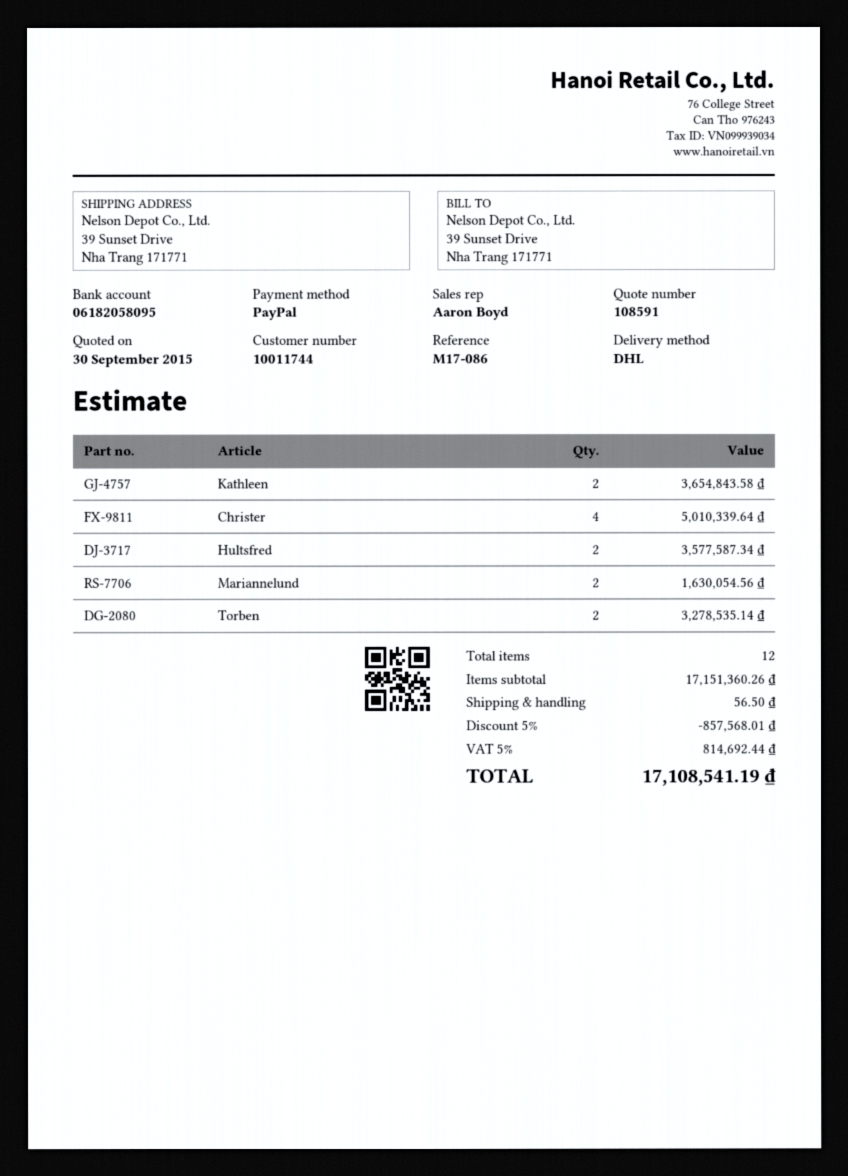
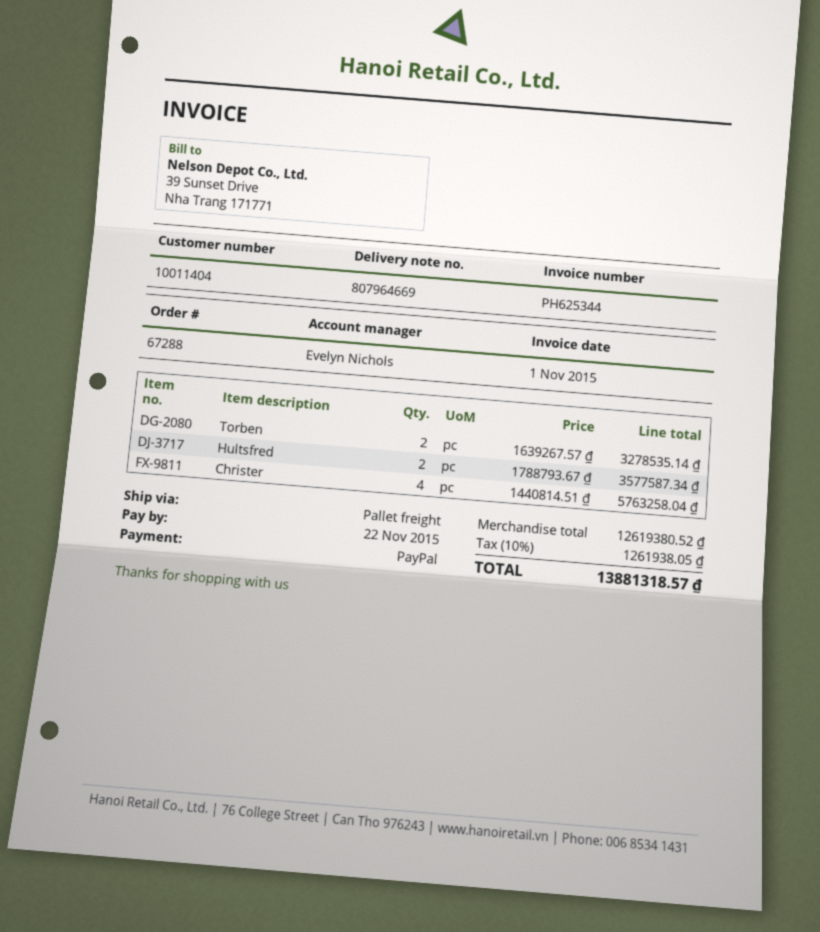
customer number: 10011744 -> 10011404
sales rep: Aaron Boyd -> Evelyn Nichols
shipping method: DHL -> pallet freight
Kathleen: 2 for 3654843.58 -> none
Christer: 4 for 5010339.64 -> 4 for 5763258.04
Mariannelund: 2 for 1630054.56 -> none
subtotal: 17151360.26 -> 12619380.52
discount: 5% = 857568.01 -> none
shipping: 56.50 -> none
tax: 5% = 814692.44 -> 10% = 1261938.05
total: 17108541.19 -> 13881318.57

